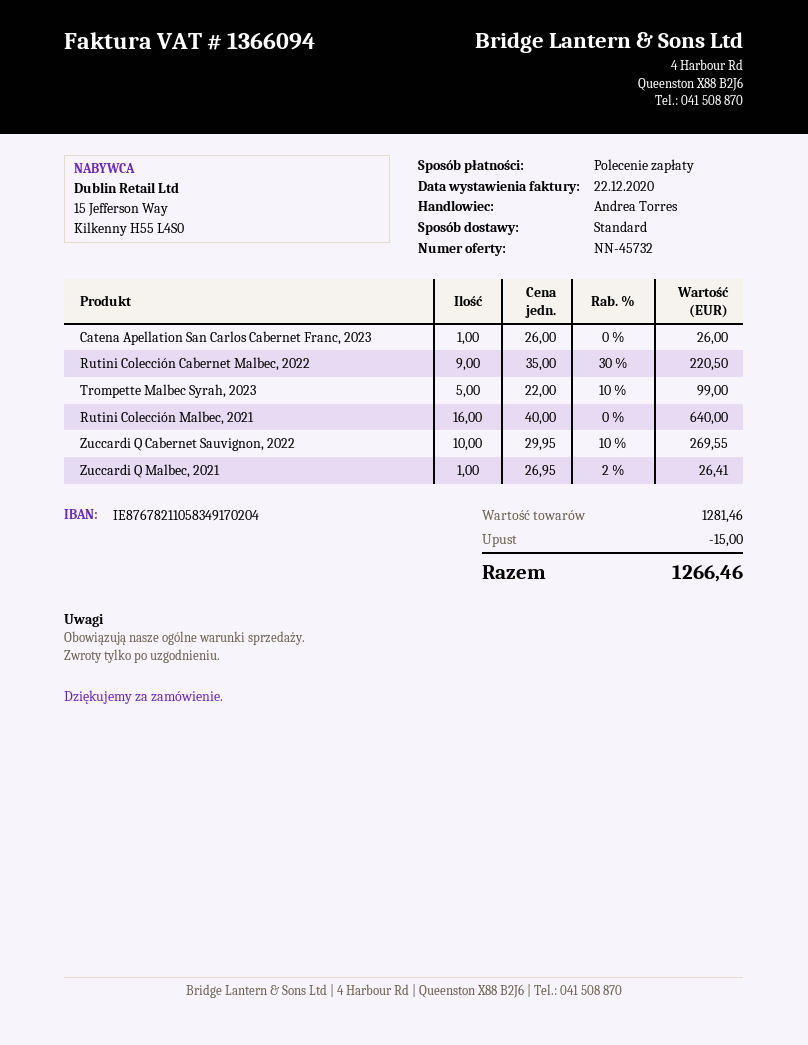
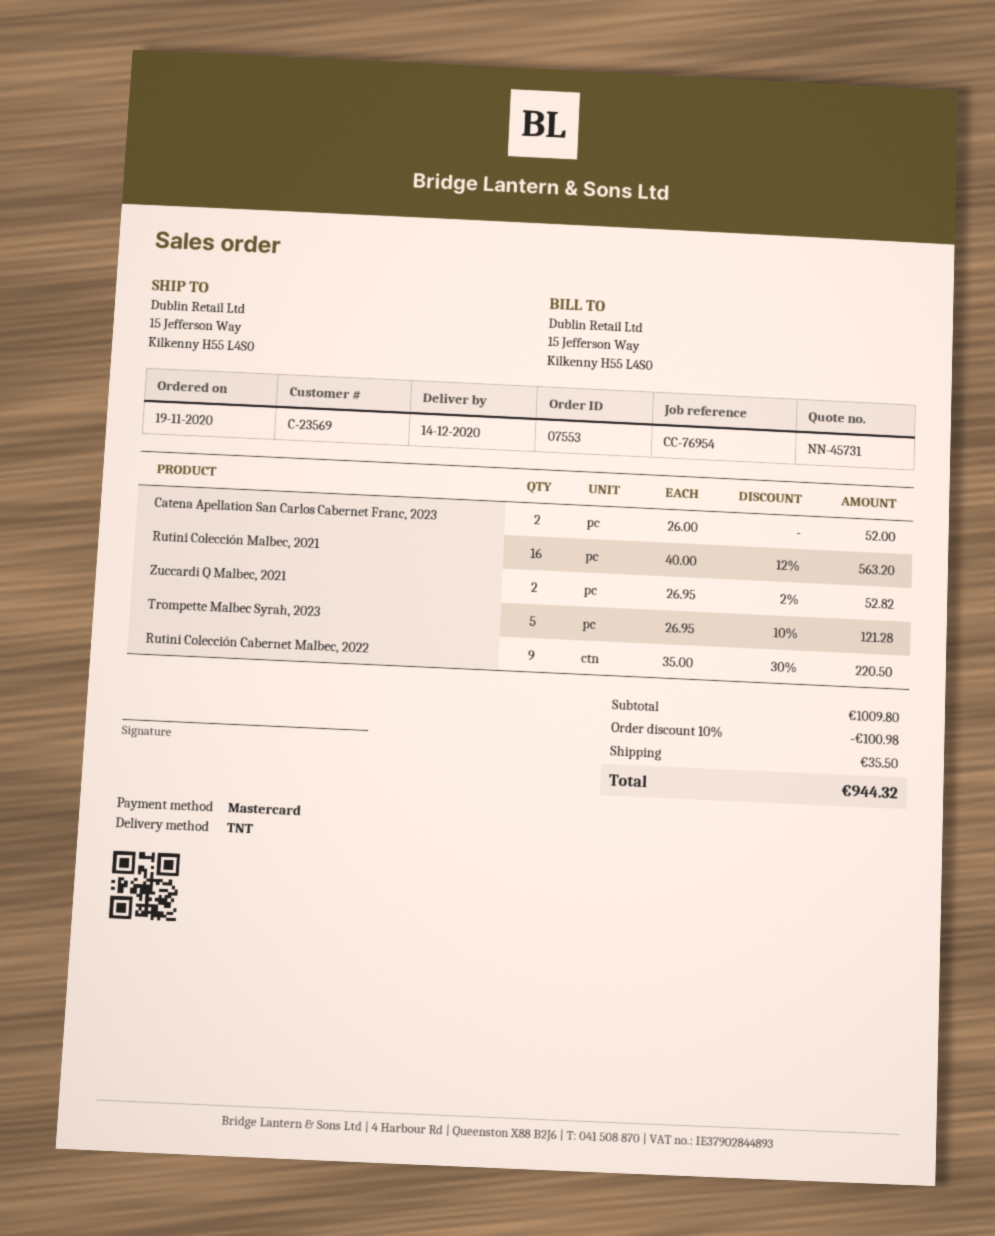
quote number: NN-45732 -> NN-45731
payment method: direct debit -> Mastercard
shipping method: standard -> TNT
Catena Apellation San Carlos Cabernet Franc, 2023: 1 x 26.00 = 26.00 -> 2 x 26.00 = 52.00
Trompette Malbec Syrah, 2023: 5 x 22.00 - 10% = 99.00 -> 5 x 26.95 - 10% = 121.28
Rutini Colección Malbec, 2021: 16 x 40.00 = 640.00 -> 16 x 40.00 - 12% = 563.20
Zuccardi Q Cabernet Sauvignon, 2022: 10 x 29.95 - 10% = 269.55 -> none
Zuccardi Q Malbec, 2021: 1 x 26.95 - 2% = 26.41 -> 2 x 26.95 - 2% = 52.82
subtotal: 1281.46 -> 1009.80
discount: 15.00 -> 100.98
shipping: none -> 35.50
total: 1266.46 -> 944.32

